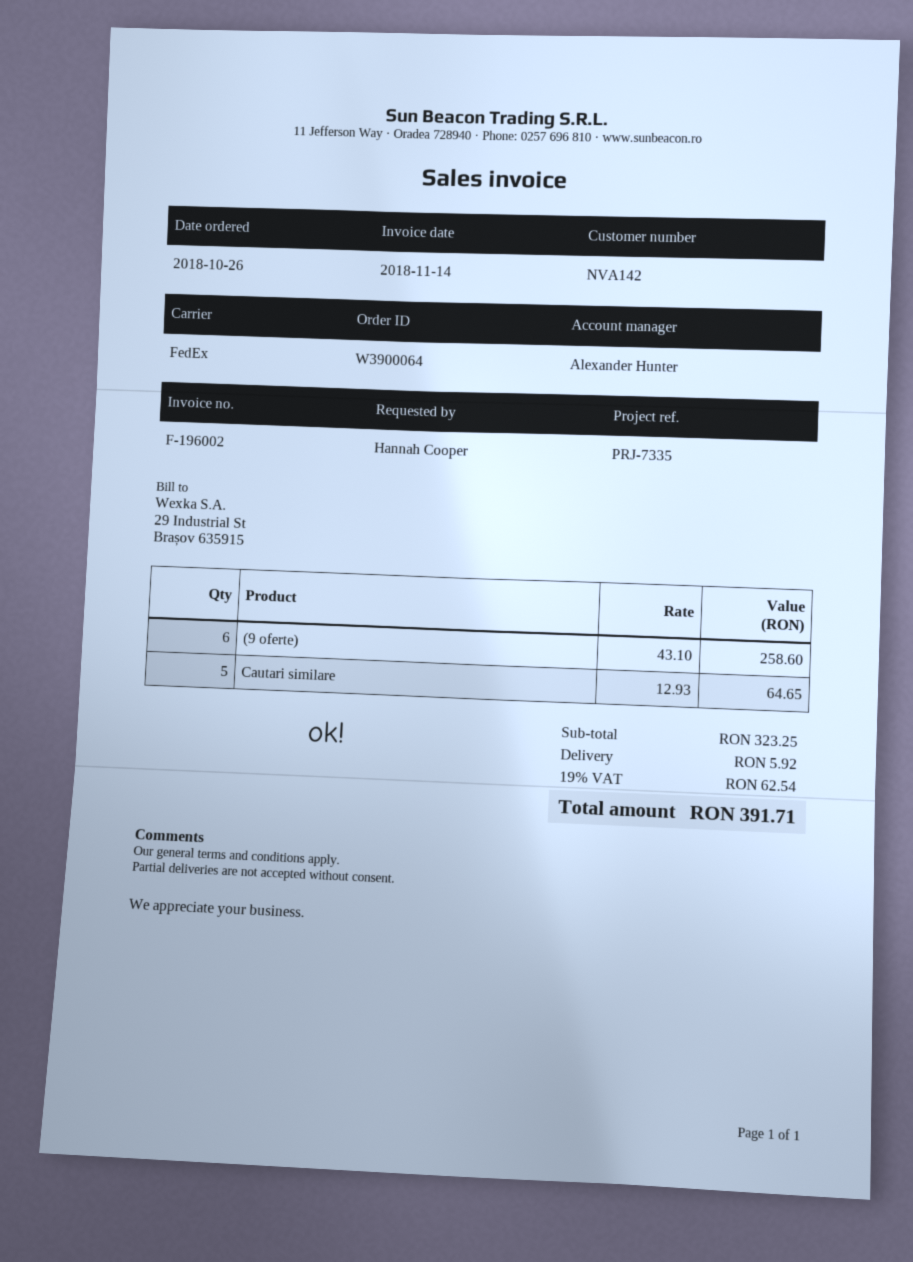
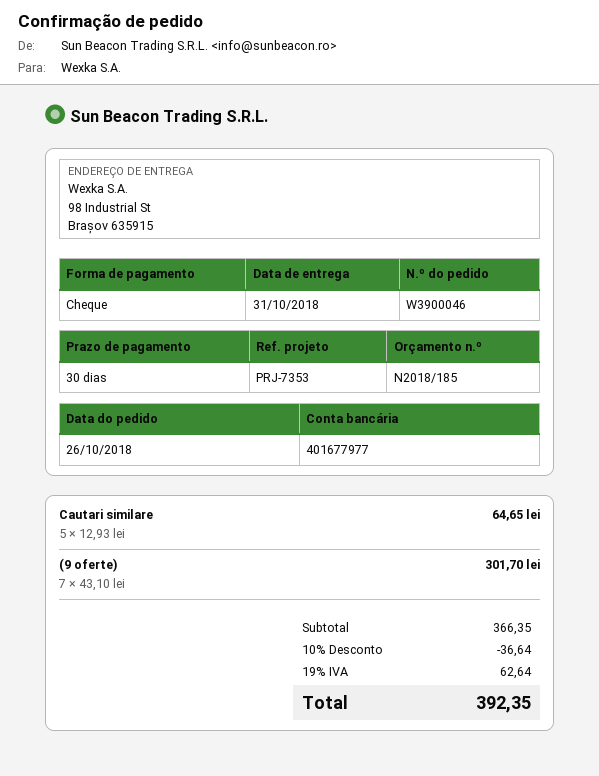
order number: W3900064 -> W3900046
reference: PRJ-7335 -> PRJ-7353
(9 oferte): 6 x 43.10 = 258.60 -> 7 x 43.10 = 301.70
subtotal: 323.25 -> 366.35
discount: none -> 10% = 36.64
shipping: 5.92 -> none
tax: 19% = 62.54 -> 19% = 62.64
total: 391.71 -> 392.35

